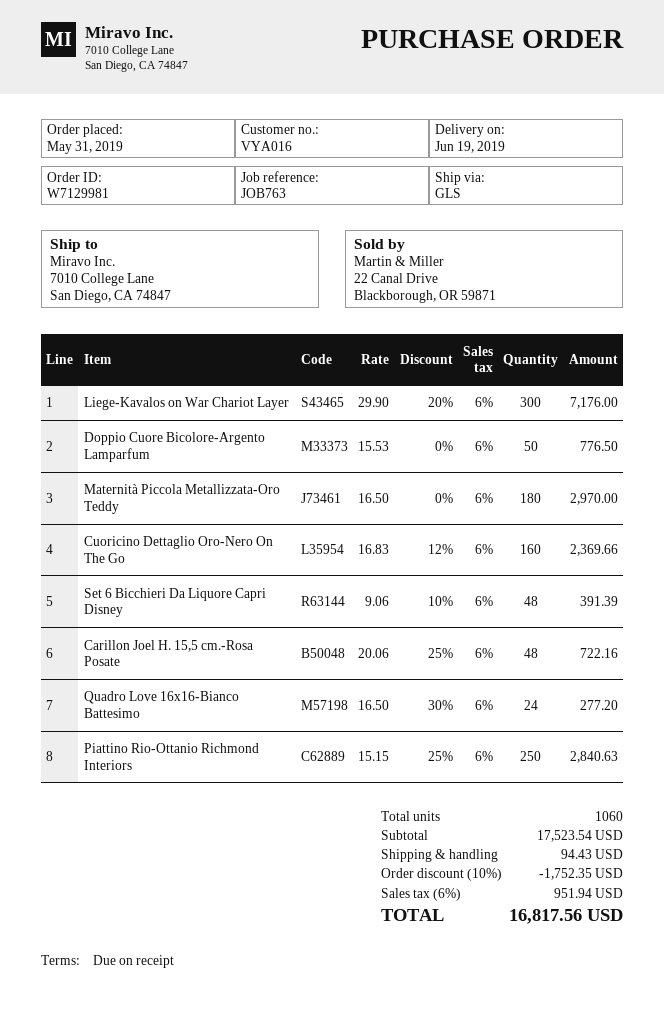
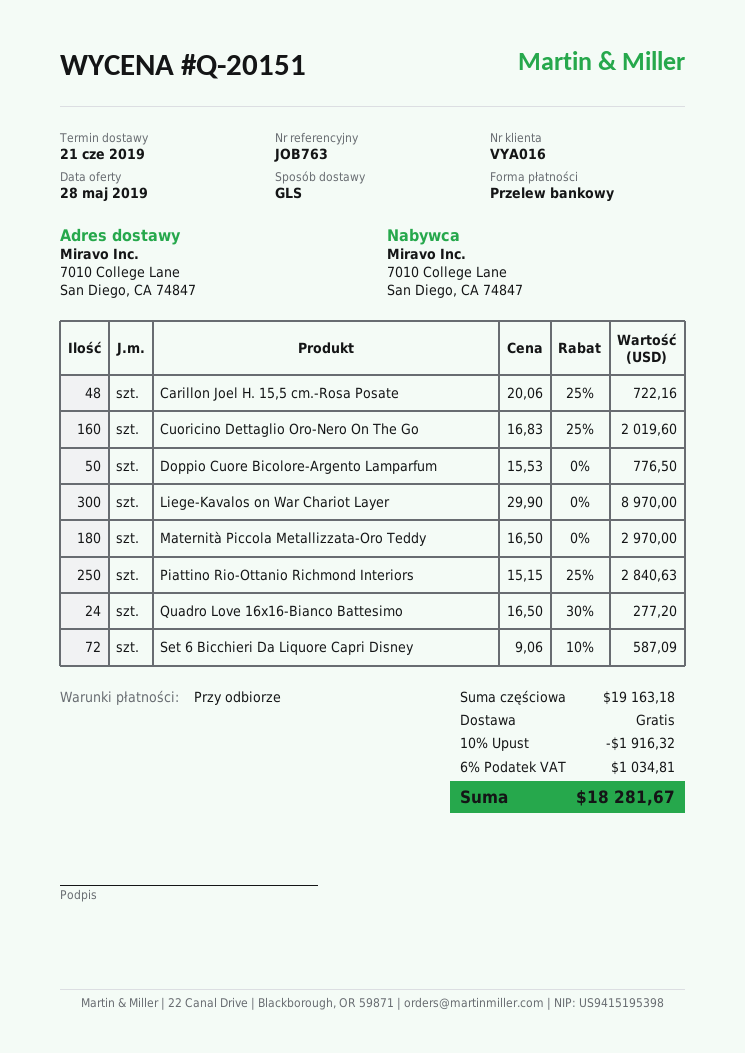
delivery date: 2019-06-19 -> 2019-06-21
Liege-Kavalos on War Chariot Layer: 300 x 29.90 - 20% = 7176.00 -> 300 x 29.90 = 8970.00
Cuoricino Dettaglio Oro-Nero On The Go: 160 x 16.83 - 12% = 2369.66 -> 160 x 16.83 - 25% = 2019.60
Set 6 Bicchieri Da Liquore Capri Disney: 48 x 9.06 - 10% = 391.39 -> 72 x 9.06 - 10% = 587.09
subtotal: 17523.54 -> 19163.18
discount: 10% = 1752.35 -> 10% = 1916.32
shipping: 94.43 -> 0.00
tax: 6% = 951.94 -> 6% = 1034.81
total: 16817.56 -> 18281.67

